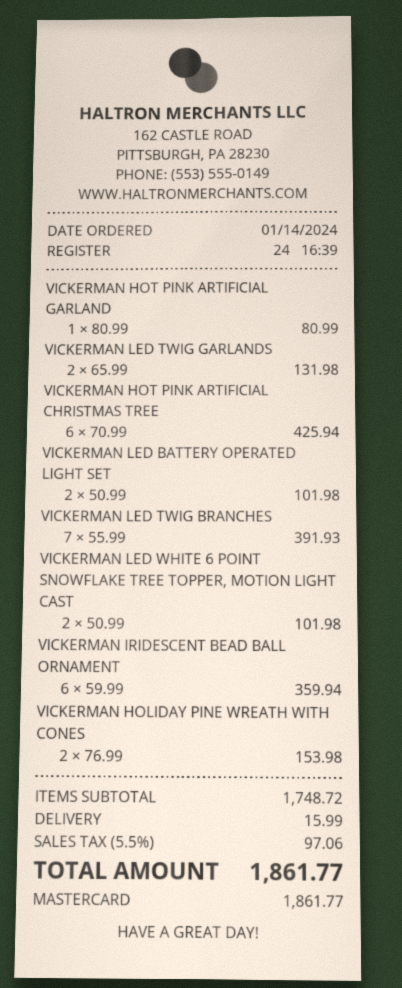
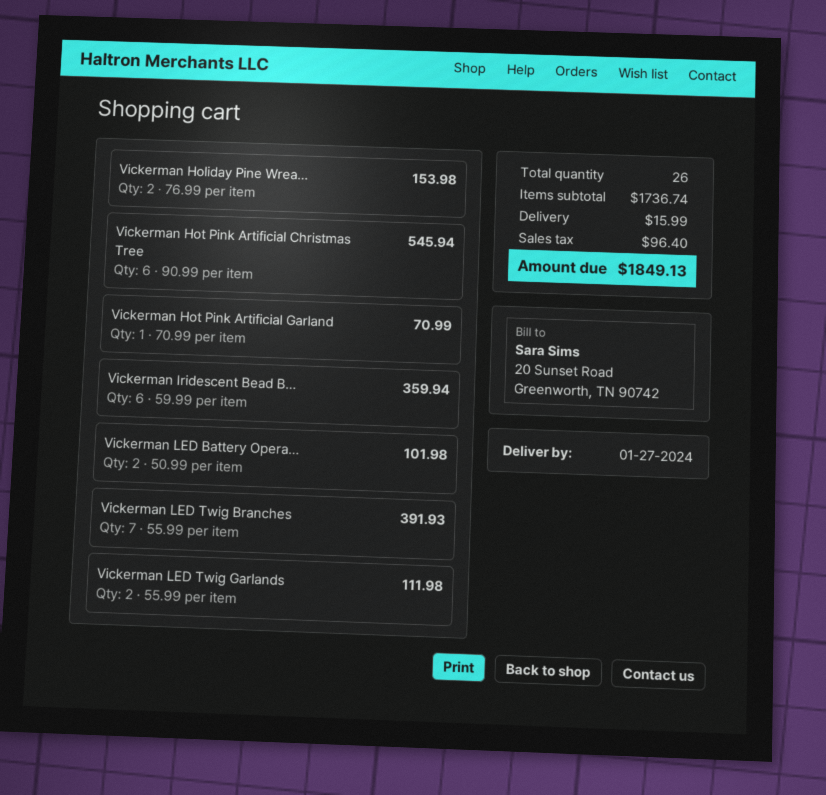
VICKERMAN HOT PINK ARTIFICIAL GARLAND: 1 x 80.99 = 80.99 -> 1 x 70.99 = 70.99
VICKERMAN LED TWIG GARLANDS: 2 x 65.99 = 131.98 -> 2 x 55.99 = 111.98
VICKERMAN HOT PINK ARTIFICIAL CHRISTMAS TREE: 6 x 70.99 = 425.94 -> 6 x 90.99 = 545.94
VICKERMAN LED WHITE 6 POINT SNOWFLAKE TREE TOPPER, MOTION LIGHT CAST: 2 x 50.99 = 101.98 -> none
subtotal: 1748.72 -> 1736.74
tax: 97.06 -> 96.40
total: 1861.77 -> 1849.13

